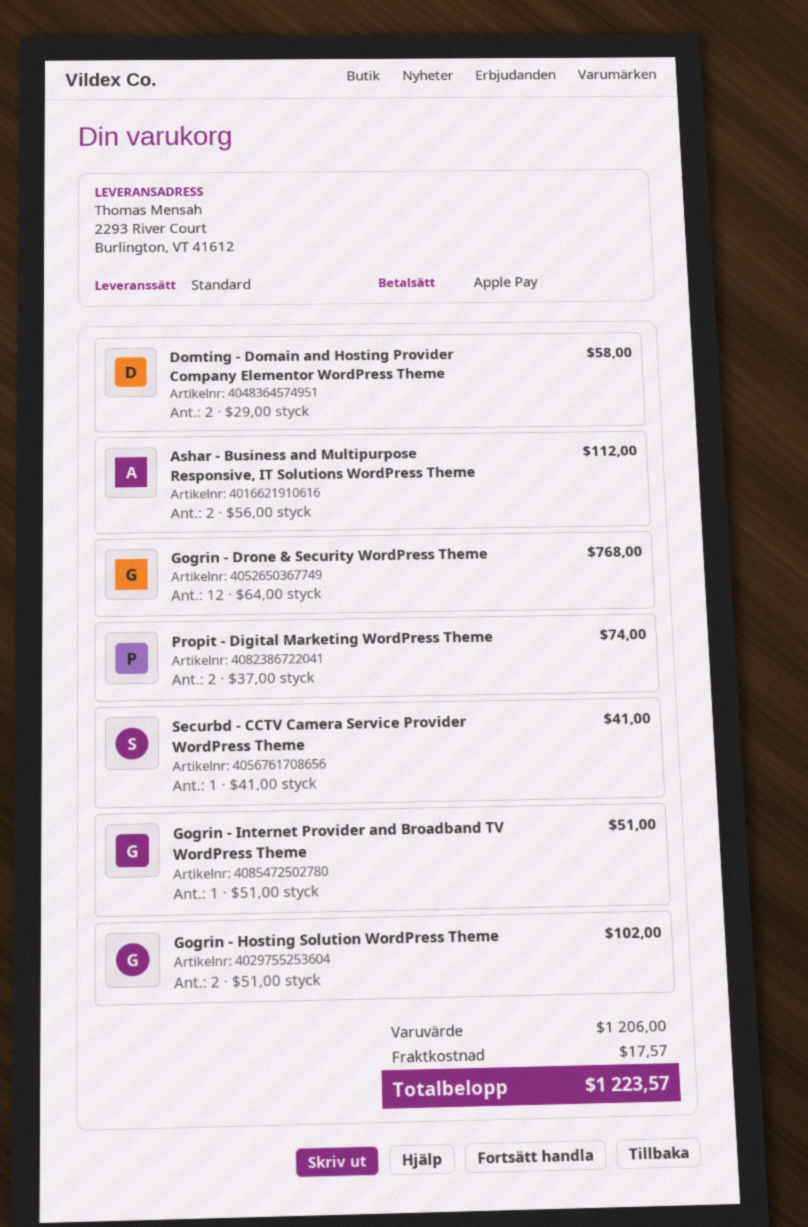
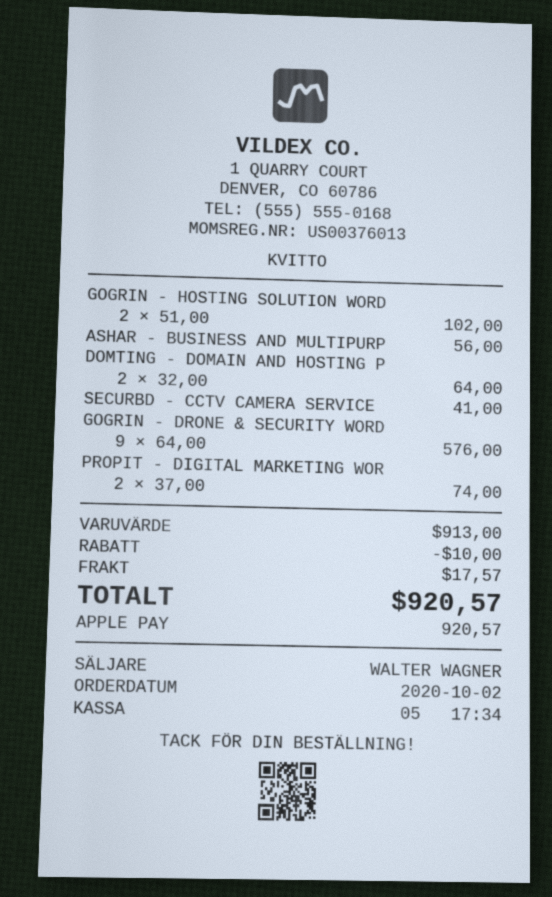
Domting - Domain and Hosting Provider Company Elementor WordPress Theme: 2 x 29.00 = 58.00 -> 2 x 32.00 = 64.00
Ashar - Business and Multipurpose Responsive, IT Solutions WordPress Theme: 2 x 56.00 = 112.00 -> 1 x 56.00 = 56.00
Gogrin - Drone & Security WordPress Theme: 12 x 64.00 = 768.00 -> 9 x 64.00 = 576.00
Gogrin - Internet Provider and Broadband TV WordPress Theme: 1 x 51.00 = 51.00 -> none
subtotal: 1206.00 -> 913.00
discount: none -> 10.00
total: 1223.57 -> 920.57

